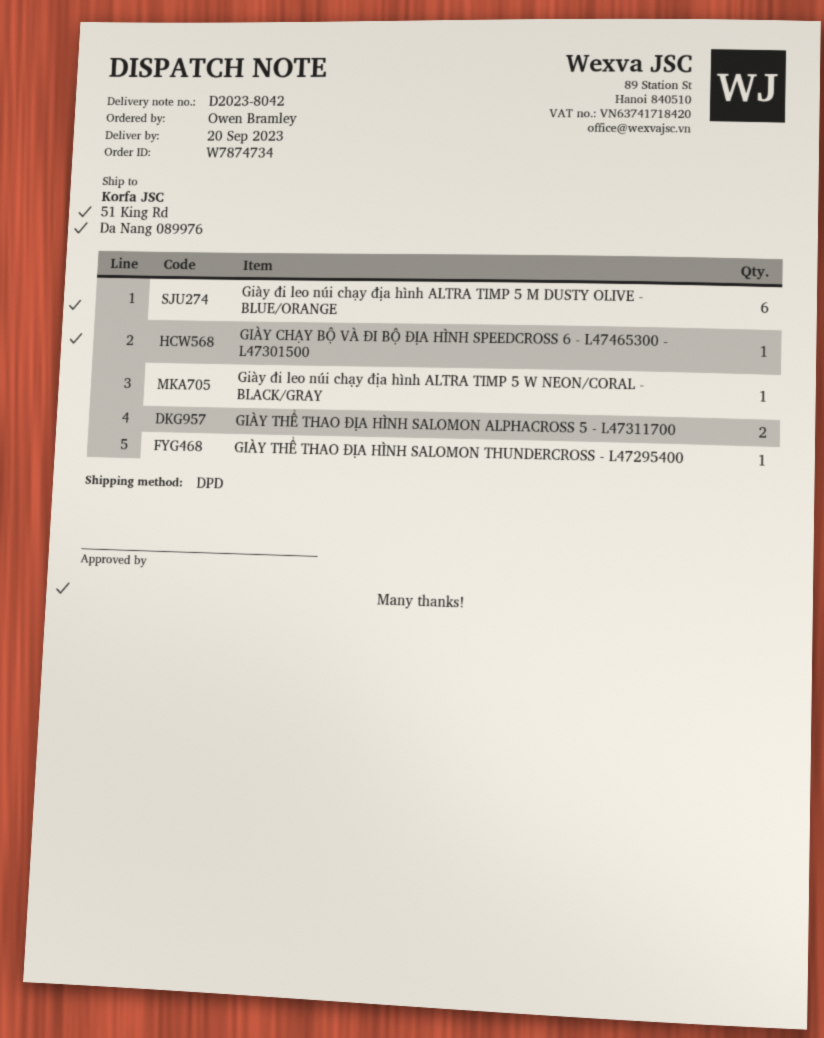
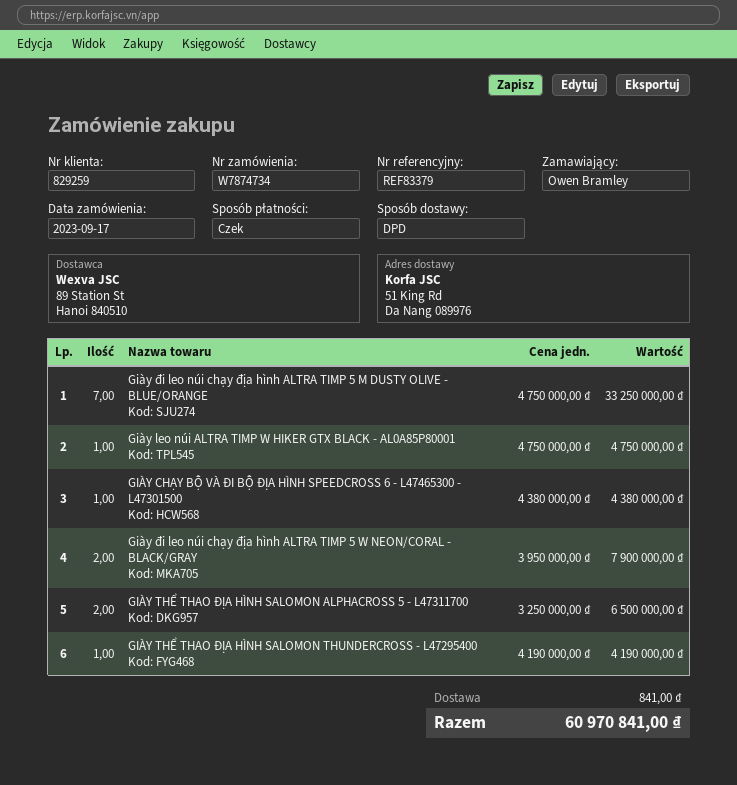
Giày đi leo núi chạy địa hình ALTRA TIMP 5 M DUSTY OLIVE - BLUE/ORANGE: 6 -> 7
Giày đi leo núi chạy địa hình ALTRA TIMP 5 W NEON/CORAL - BLACK/GRAY: 1 -> 2
Giày leo núi ALTRA TIMP W HIKER GTX BLACK - AL0A85P80001: none -> 1

